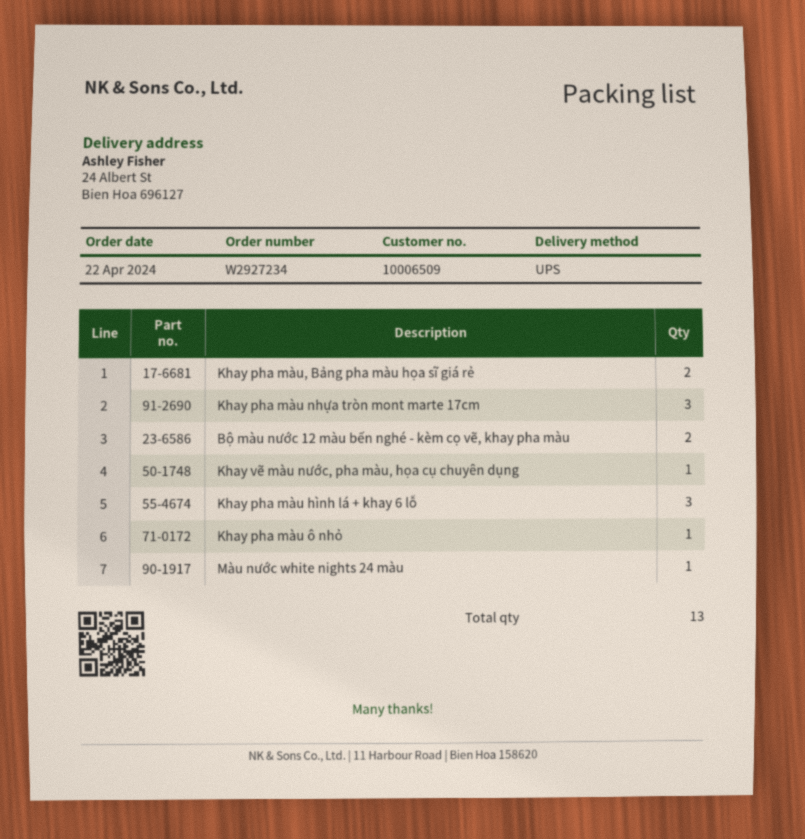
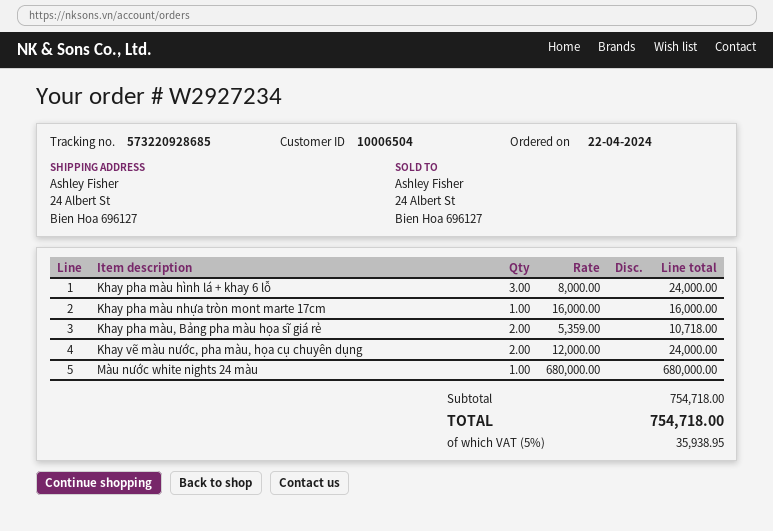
customer number: 10006509 -> 10006504
Khay pha màu nhựa tròn mont marte 17cm: 3 -> 1
Bộ màu nước 12 màu bến nghé - kèm cọ vẽ, khay pha màu: 2 -> none
Khay vẽ màu nước, pha màu, họa cụ chuyên dụng: 1 -> 2
Khay pha màu ô nhỏ: 1 -> none

